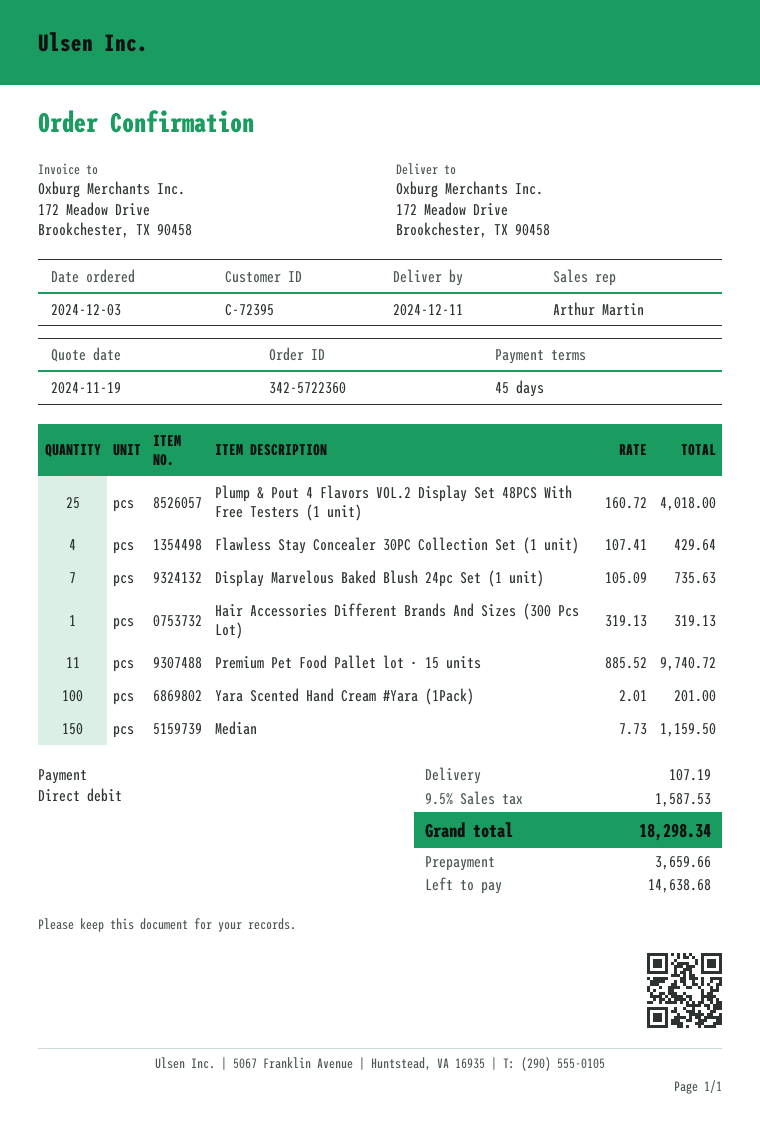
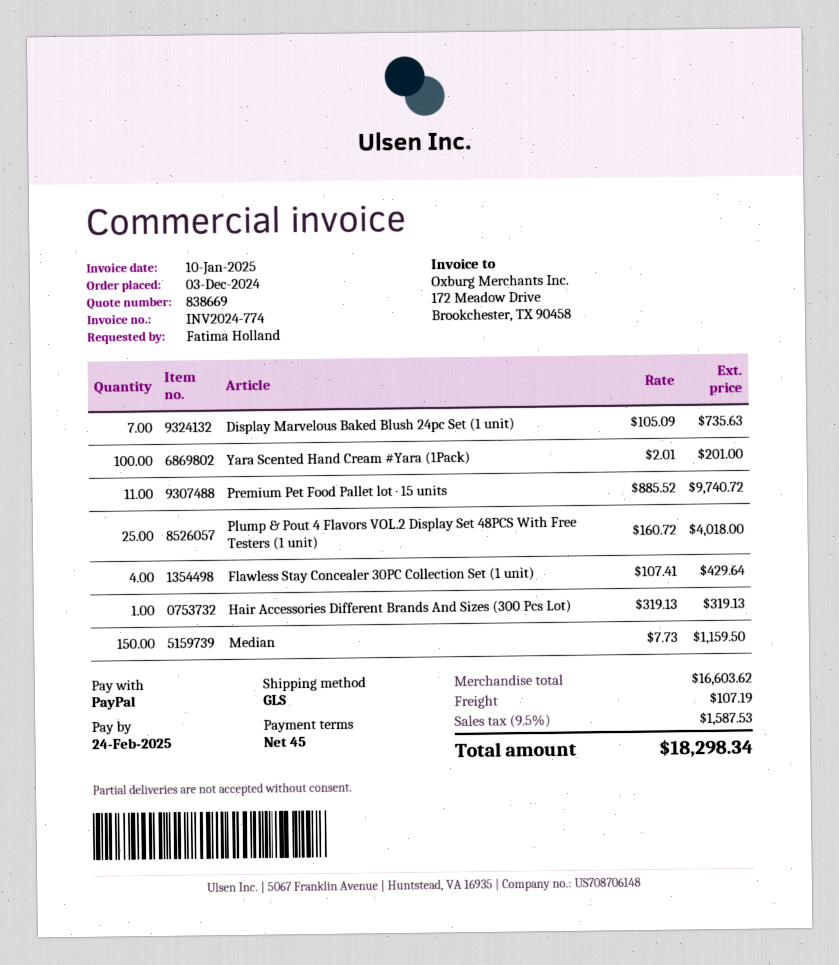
payment method: direct debit -> PayPal

